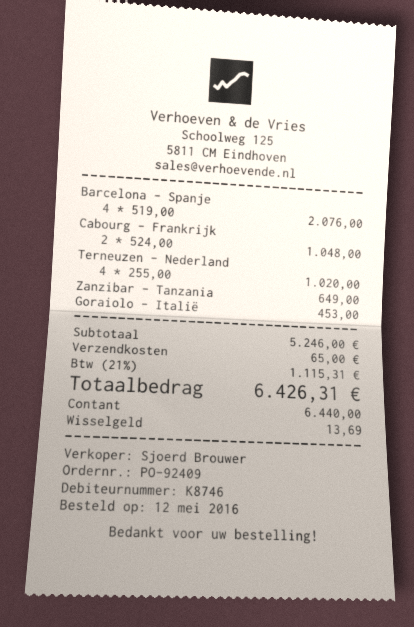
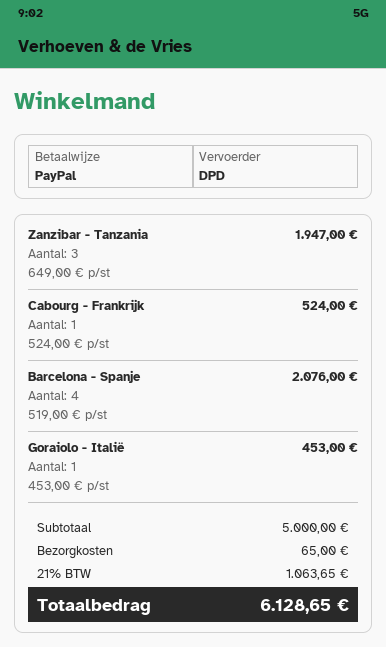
payment method: cash -> PayPal
Cabourg - Frankrijk: 2 x 524.00 = 1048.00 -> 1 x 524.00 = 524.00
Terneuzen - Nederland: 4 x 255.00 = 1020.00 -> none
Zanzibar - Tanzania: 1 x 649.00 = 649.00 -> 3 x 649.00 = 1947.00
subtotal: 5246.00 -> 5000.00
tax: 21% = 1115.31 -> 21% = 1063.65
total: 6426.31 -> 6128.65

